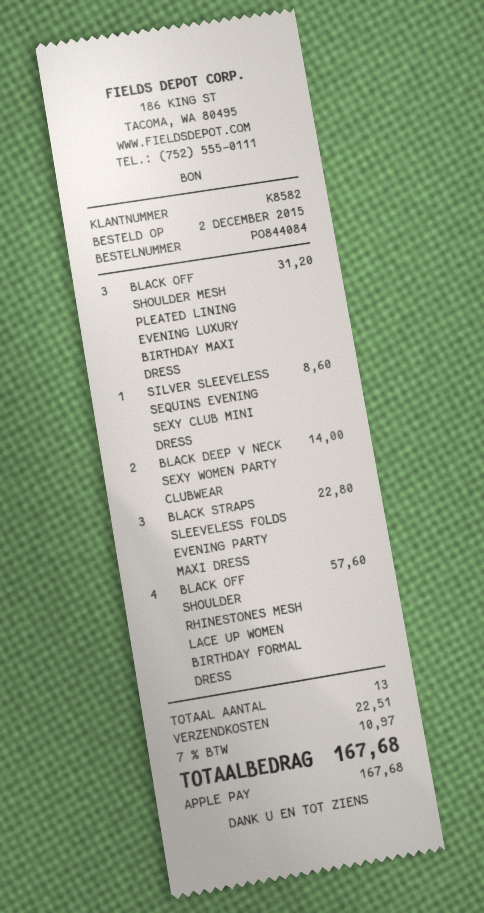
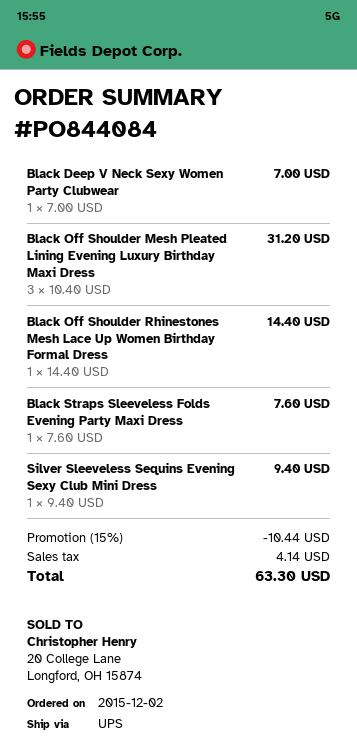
SILVER SLEEVELESS SEQUINS EVENING SEXY CLUB MINI DRESS: 1 for 8.60 -> 1 for 9.40
BLACK DEEP V NECK SEXY WOMEN PARTY CLUBWEAR: 2 for 14.00 -> 1 for 7.00
BLACK STRAPS SLEEVELESS FOLDS EVENING PARTY MAXI DRESS: 3 for 22.80 -> 1 for 7.60
BLACK OFF SHOULDER RHINESTONES MESH LACE UP WOMEN BIRTHDAY FORMAL DRESS: 4 for 57.60 -> 1 for 14.40
discount: none -> 15% = 10.44
shipping: 22.51 -> none
tax: 10.97 -> 4.14
total: 167.68 -> 63.30

